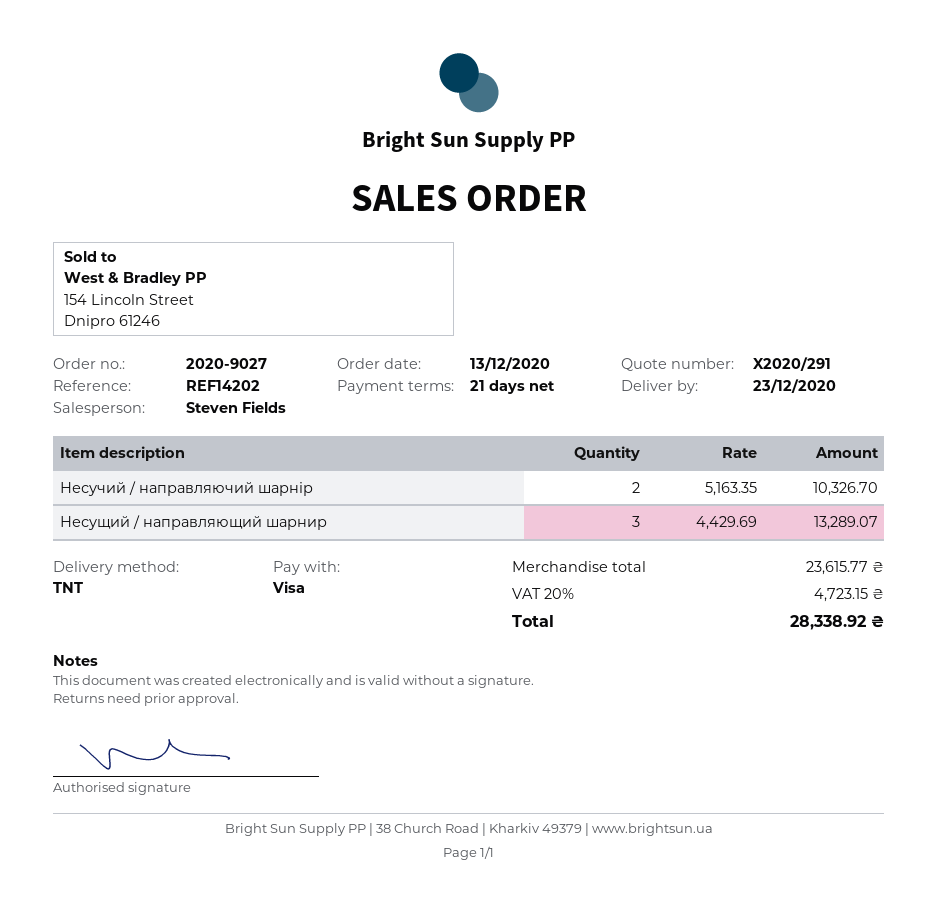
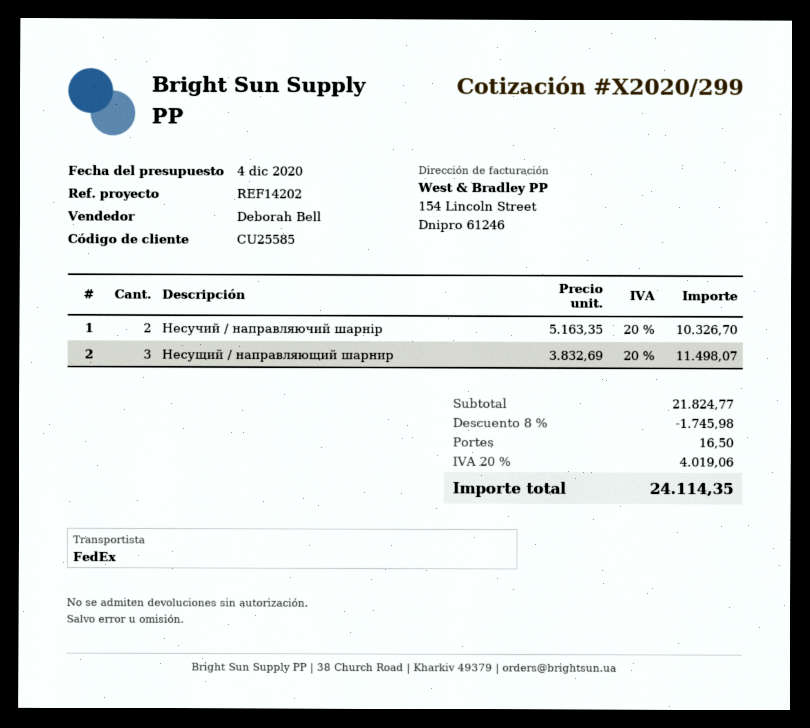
quote number: X2020/291 -> X2020/299
sales rep: Steven Fields -> Deborah Bell
shipping method: TNT -> FedEx
Несущий / направляющий шарнир: 3 x 4429.69 = 13289.07 -> 3 x 3832.69 = 11498.07
subtotal: 23615.77 -> 21824.77
discount: none -> 8% = 1745.98
shipping: none -> 16.50
tax: 20% = 4723.15 -> 20% = 4019.06
total: 28338.92 -> 24114.35

